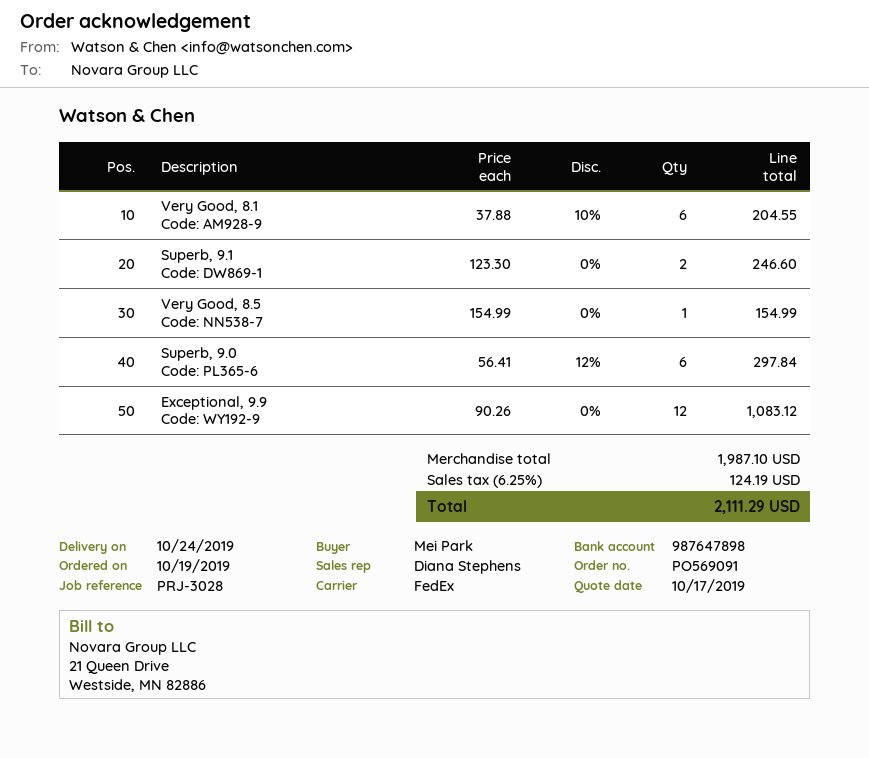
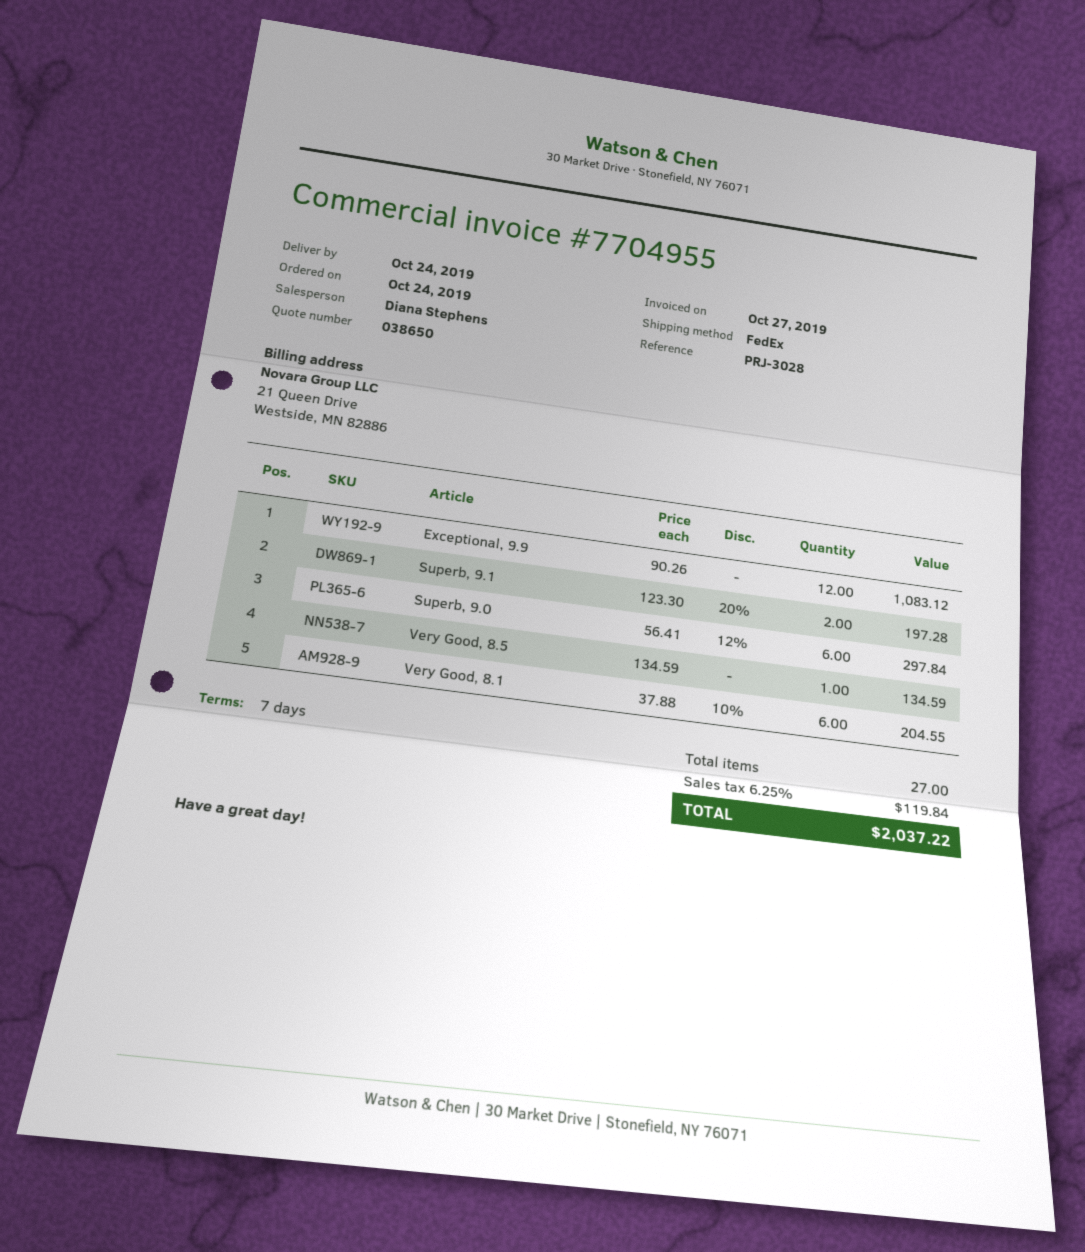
order date: 2019-10-19 -> 2019-10-24
Superb, 9.1: 2 x 123.30 = 246.60 -> 2 x 123.30 - 20% = 197.28
Very Good, 8.5: 1 x 154.99 = 154.99 -> 1 x 134.59 = 134.59
tax: 6.25% = 124.19 -> 6.25% = 119.84
total: 2111.29 -> 2037.22

